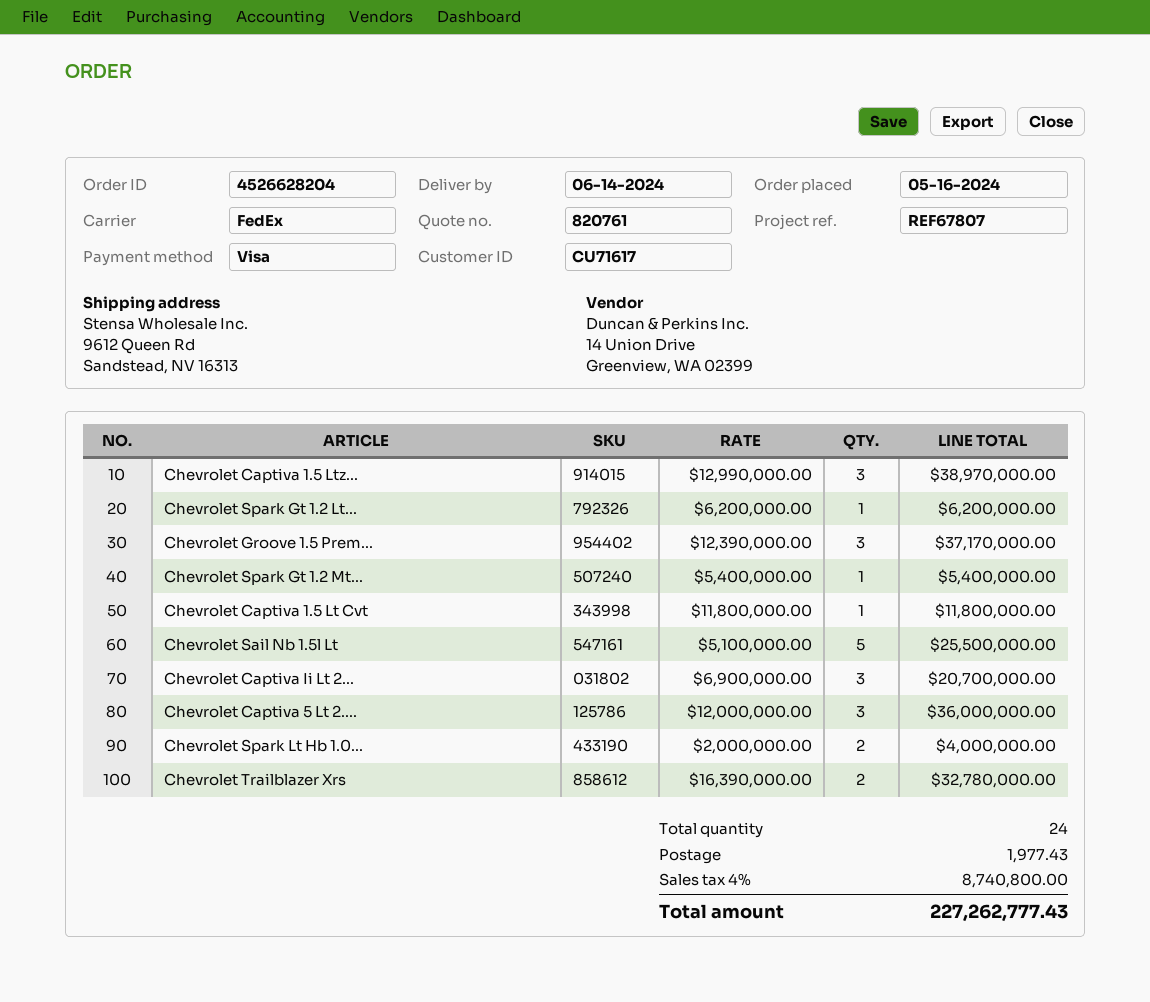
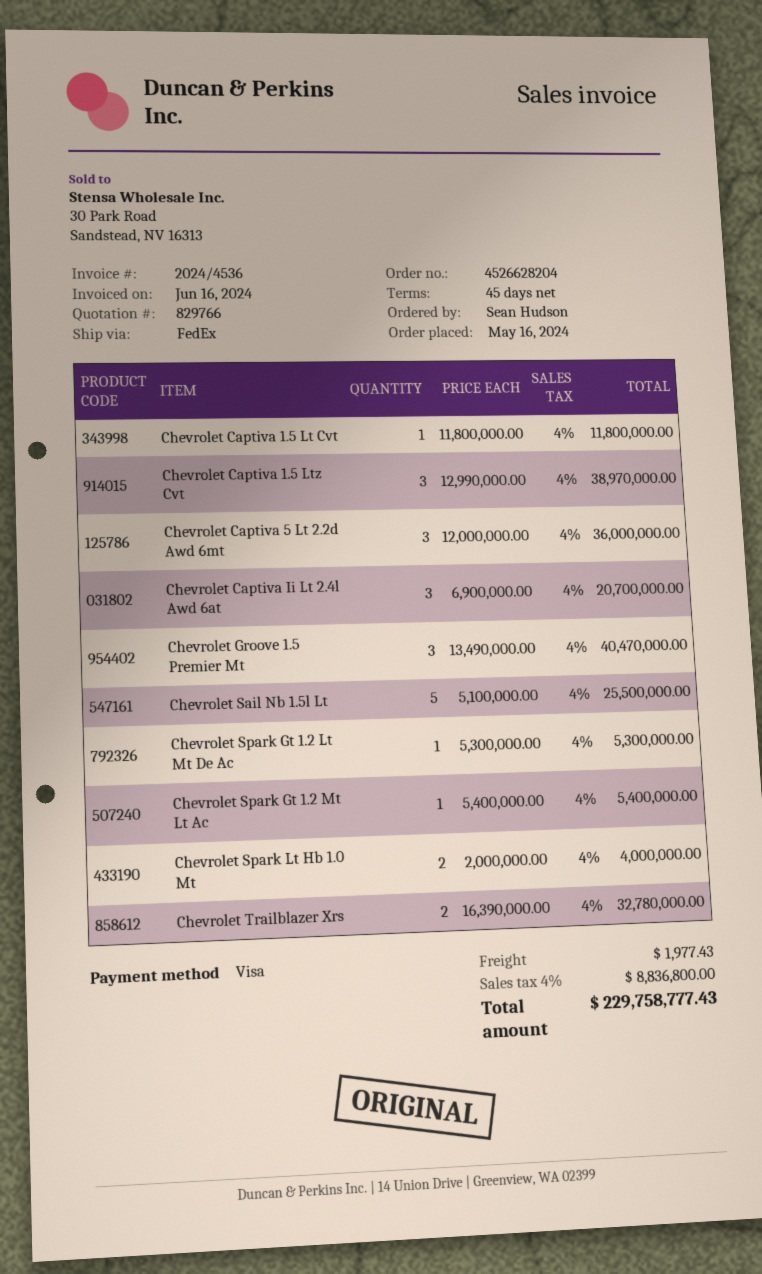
quote number: 820761 -> 829766
Chevrolet Spark Gt 1.2 Lt...: 1 x 6200000.00 = 6200000.00 -> 1 x 5300000.00 = 5300000.00
Chevrolet Groove 1.5 Prem...: 3 x 12390000.00 = 37170000.00 -> 3 x 13490000.00 = 40470000.00
tax: 4% = 8740800.00 -> 4% = 8836800.00
total: 227262777.43 -> 229758777.43

